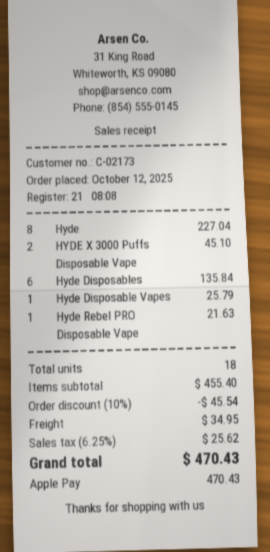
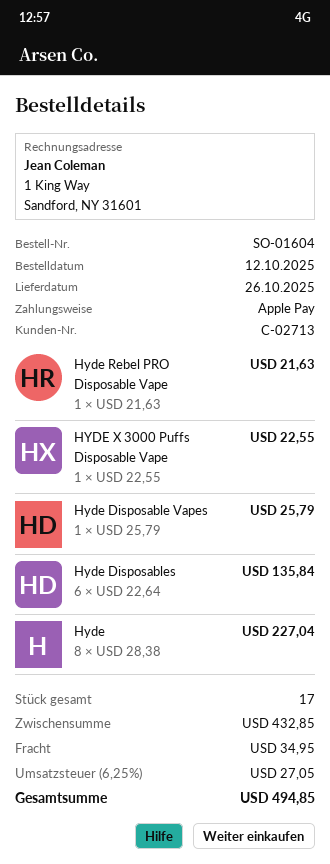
customer number: C-02173 -> C-02713
HYDE X 3000 Puffs Disposable Vape: 2 for 45.10 -> 1 for 22.55
total quantity: 18 -> 17
subtotal: 455.40 -> 432.85
discount: 10% = 45.54 -> none
tax: 6.25% = 25.62 -> 6.25% = 27.05
total: 470.43 -> 494.85

